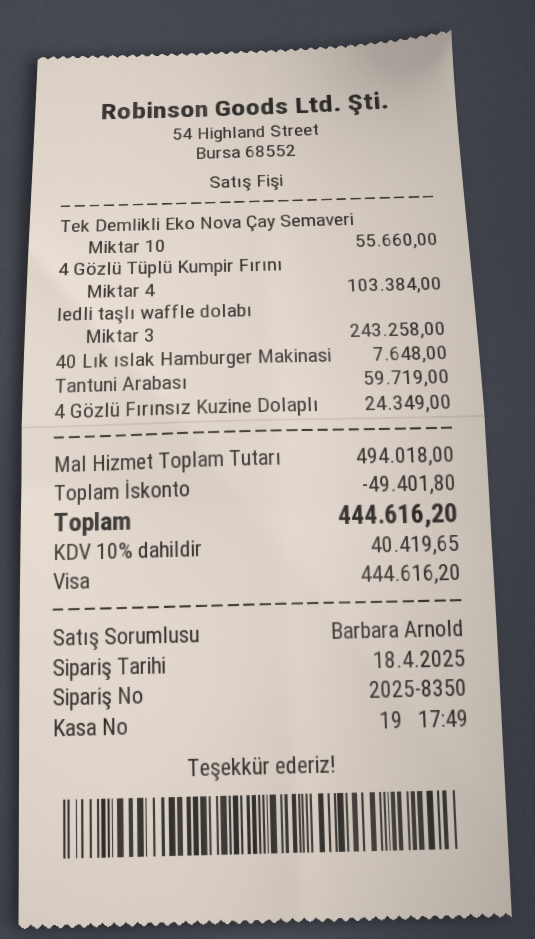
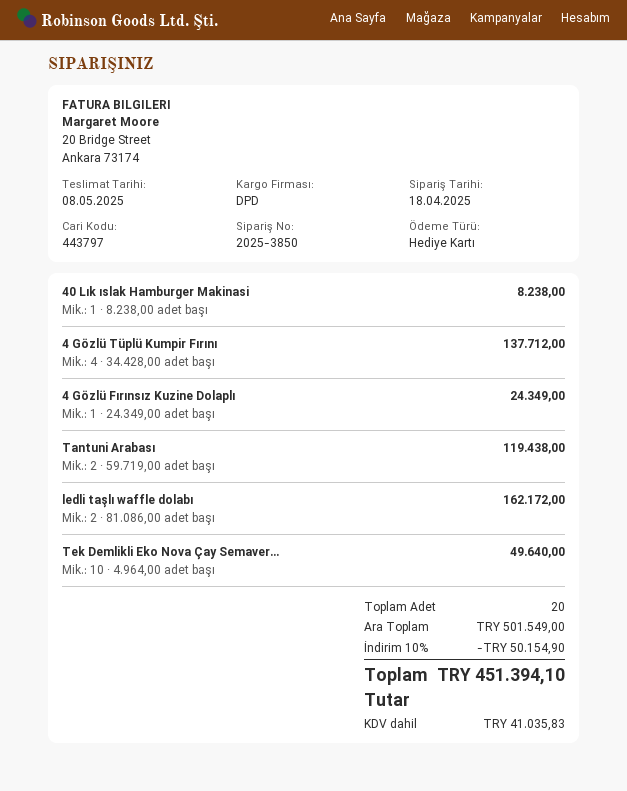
order number: 2025-8350 -> 2025-3850
payment method: Visa -> gift card
Tek Demlikli Eko Nova Çay Semaveri: 10 for 55660.00 -> 10 for 49640.00
4 Gözlü Tüplü Kumpir Fırını: 4 for 103384.00 -> 4 for 137712.00
ledli taşlı waffle dolabı: 3 for 243258.00 -> 2 for 162172.00
40 Lık ıslak Hamburger Makinasi: 1 for 7648.00 -> 1 for 8238.00
Tantuni Arabası: 1 for 59719.00 -> 2 for 119438.00
subtotal: 494018.00 -> 501549.00
discount: 49401.80 -> 50154.90
tax: 40419.65 -> 41035.83
total: 444616.20 -> 451394.10

